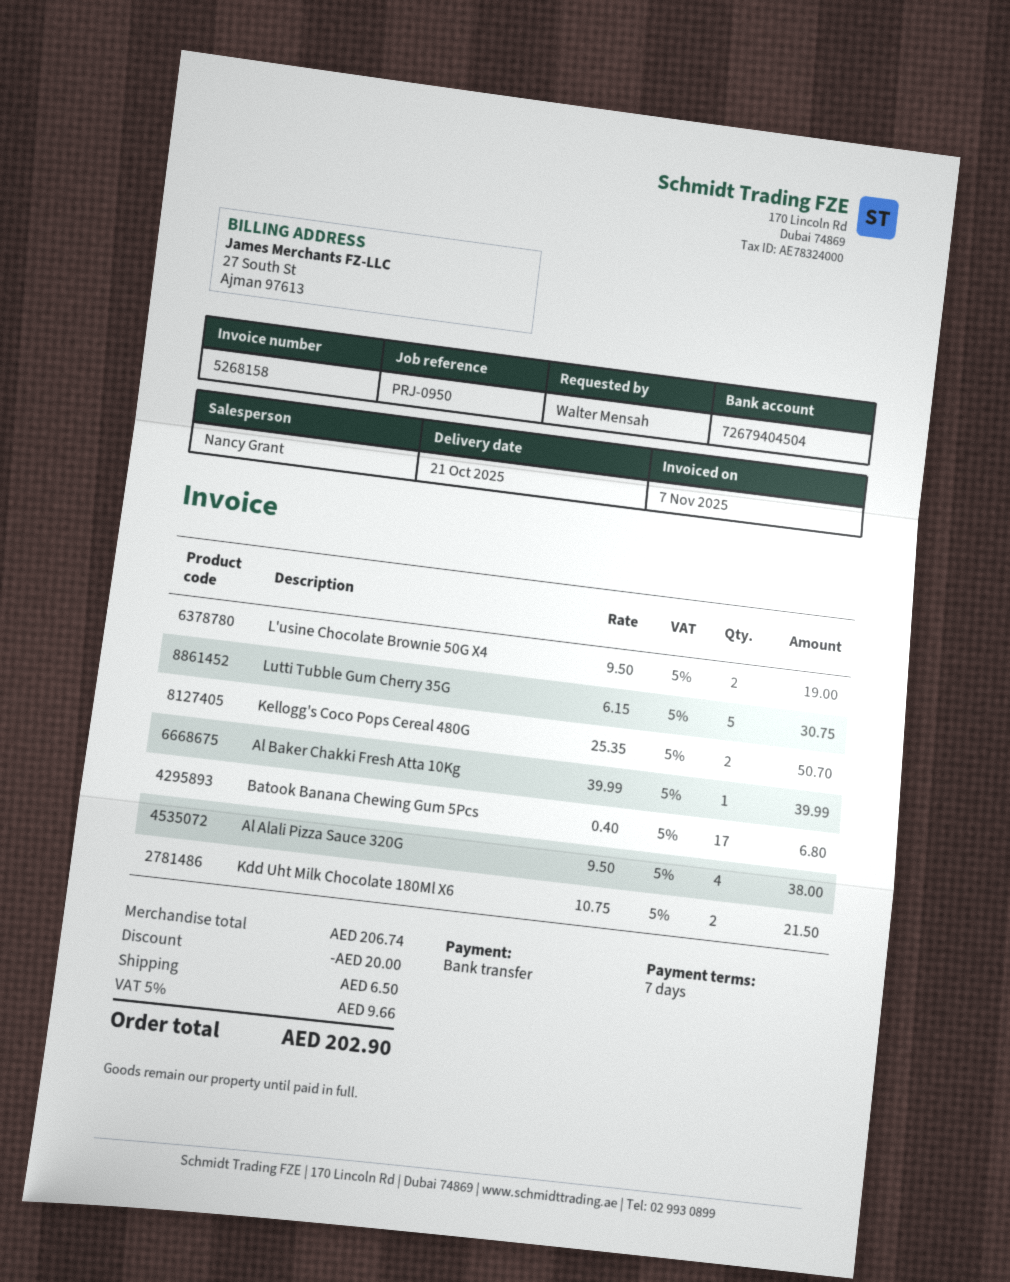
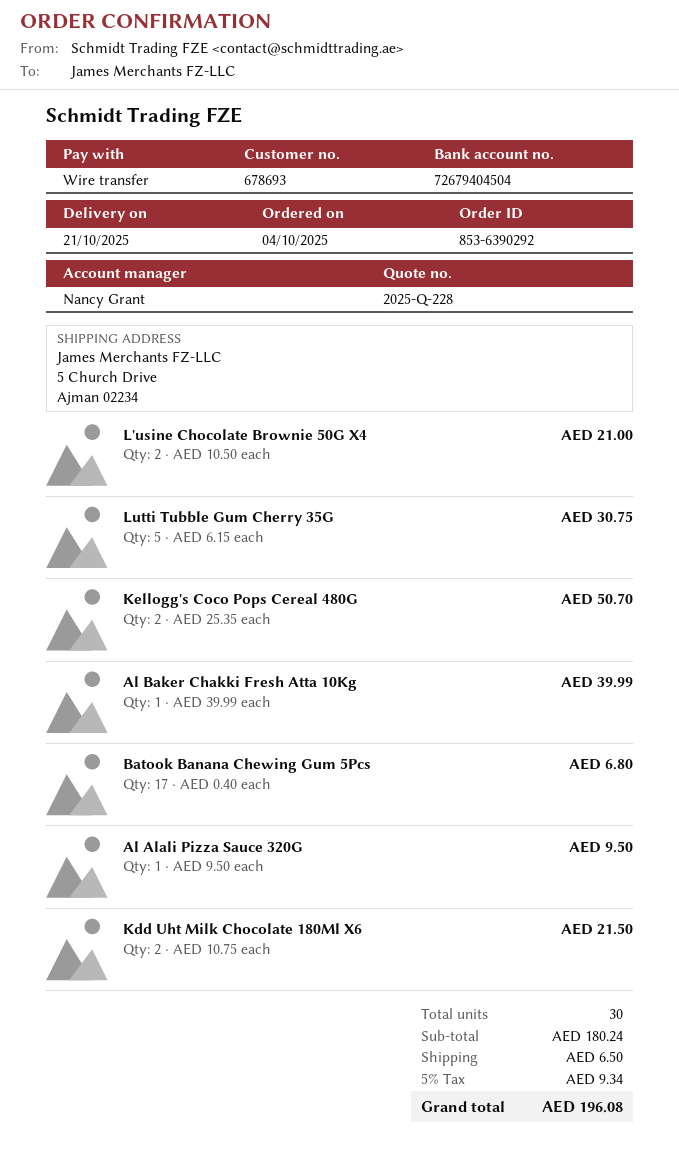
L'usine Chocolate Brownie 50G X4: 2 x 9.50 = 19.00 -> 2 x 10.50 = 21.00
Al Alali Pizza Sauce 320G: 4 x 9.50 = 38.00 -> 1 x 9.50 = 9.50
subtotal: 206.74 -> 180.24
discount: 20.00 -> none
tax: 5% = 9.66 -> 5% = 9.34
total: 202.90 -> 196.08

